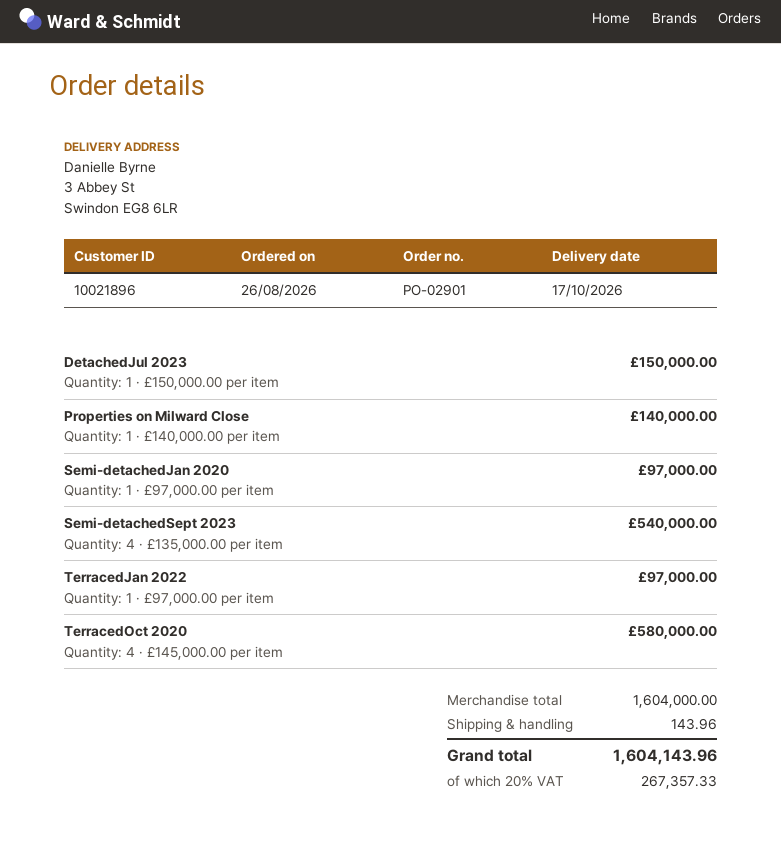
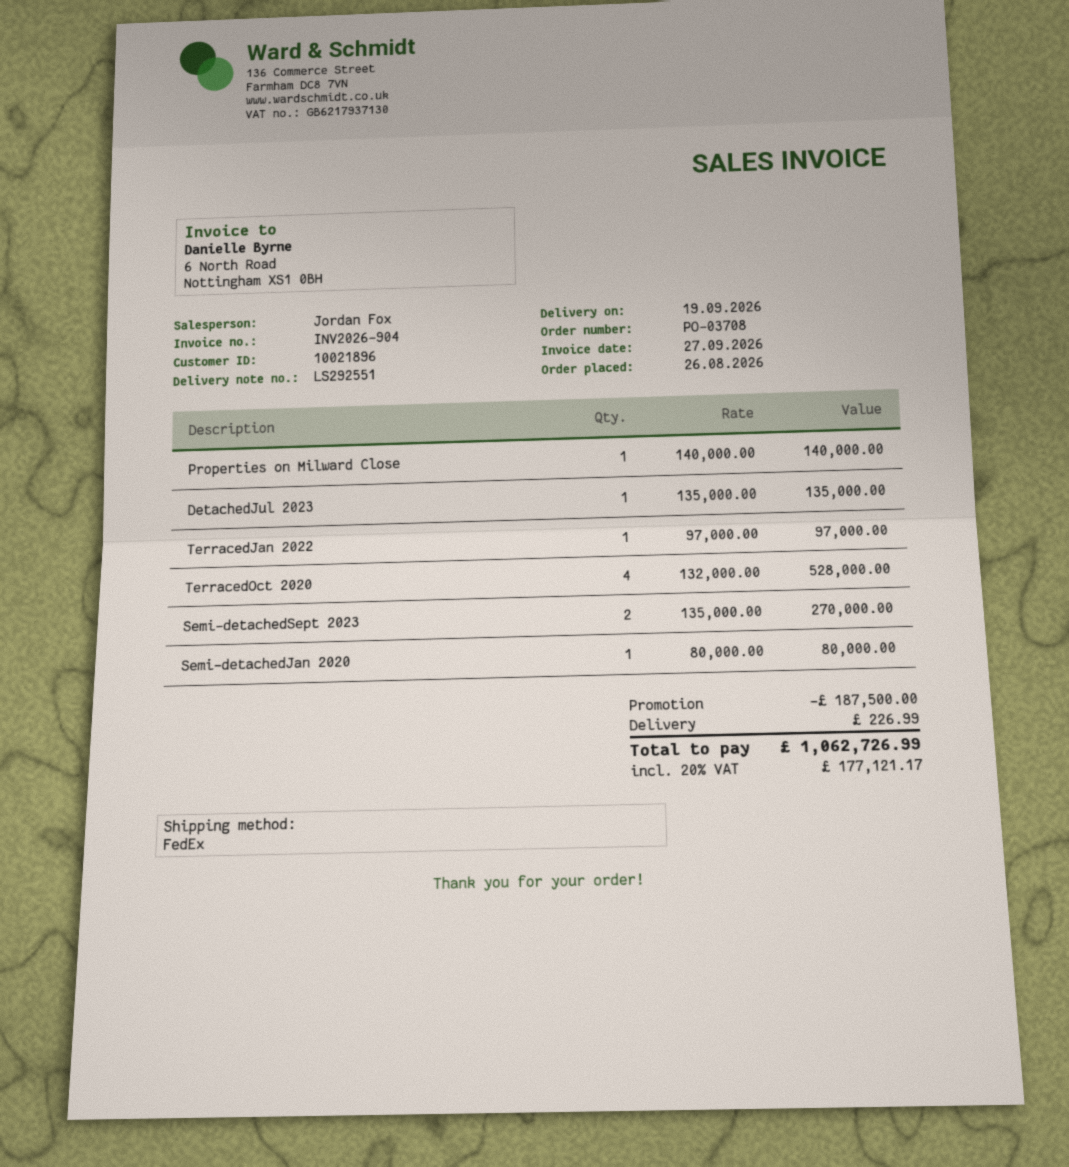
order number: PO-02901 -> PO-03708
delivery date: 2026-10-17 -> 2026-09-19
DetachedJul 2023: 1 x 150000.00 = 150000.00 -> 1 x 135000.00 = 135000.00
Semi-detachedJan 2020: 1 x 97000.00 = 97000.00 -> 1 x 80000.00 = 80000.00
Semi-detachedSept 2023: 4 x 135000.00 = 540000.00 -> 2 x 135000.00 = 270000.00
TerracedOct 2020: 4 x 145000.00 = 580000.00 -> 4 x 132000.00 = 528000.00
discount: none -> 187500.00
shipping: 143.96 -> 226.99
tax: 20% = 267357.33 -> 20% = 177121.17
total: 1604143.96 -> 1062726.99

